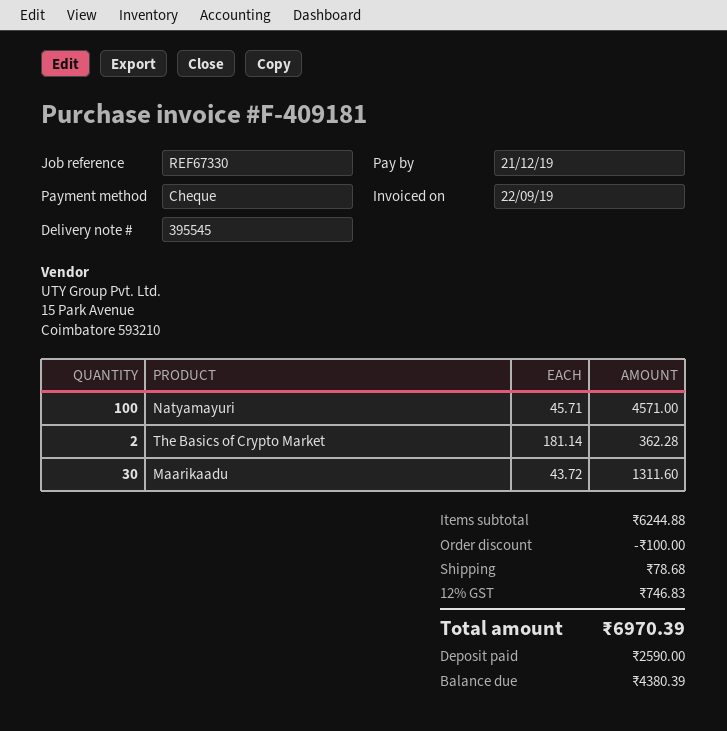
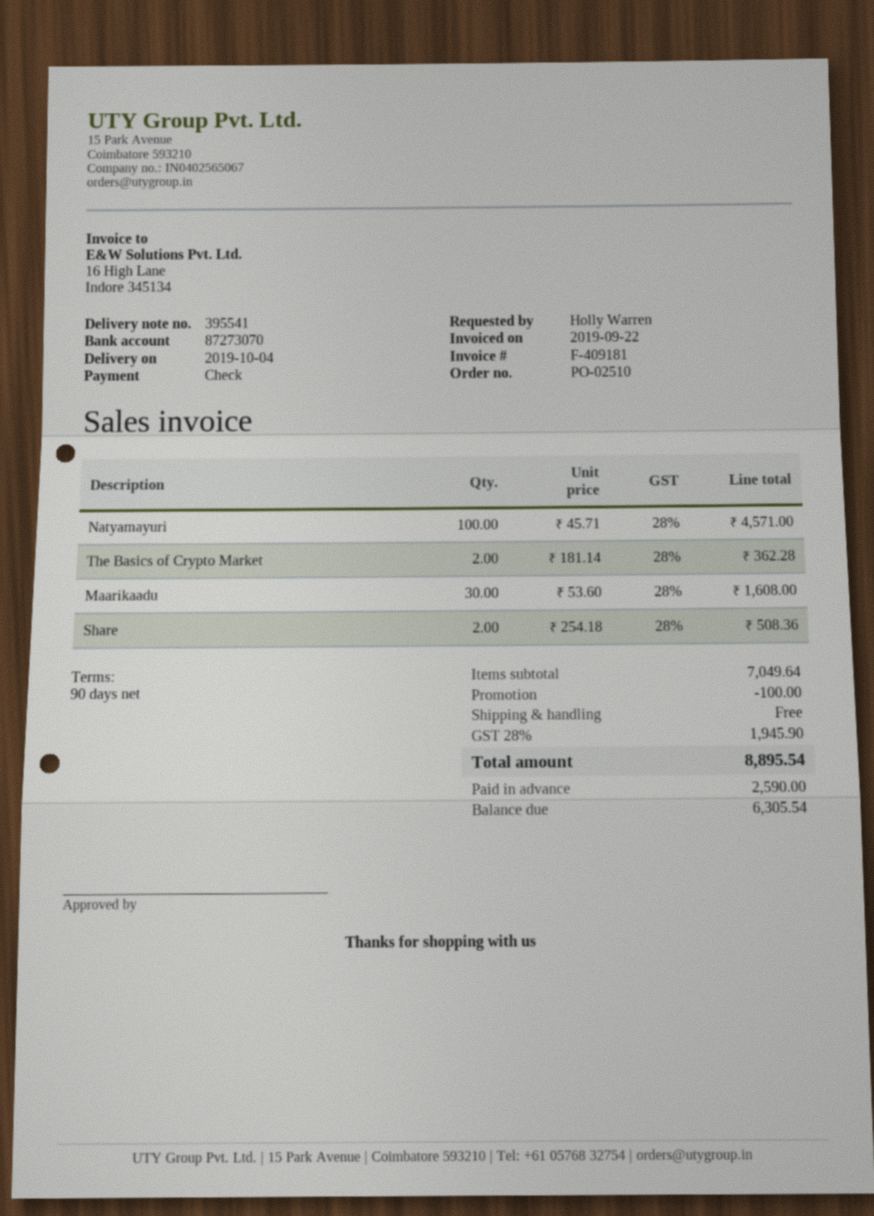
delivery note number: 395545 -> 395541
Maarikaadu: 30 x 43.72 = 1311.60 -> 30 x 53.60 = 1608.00
Share: none -> 2 x 254.18 = 508.36
subtotal: 6244.88 -> 7049.64
shipping: 78.68 -> 0.00
tax: 12% = 746.83 -> 28% = 1945.90
total: 6970.39 -> 8895.54
balance: 4380.39 -> 6305.54

